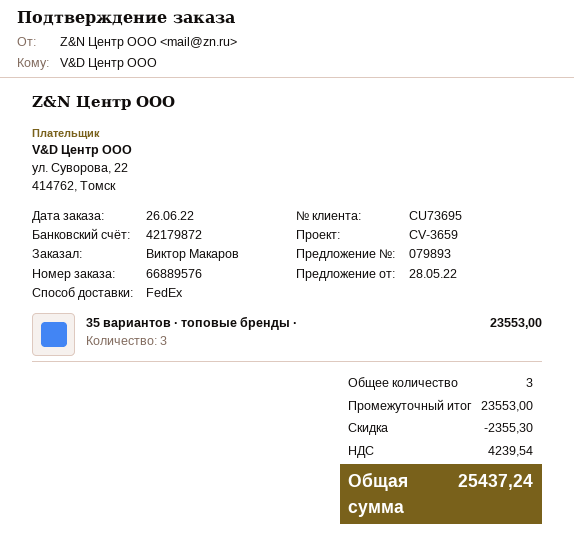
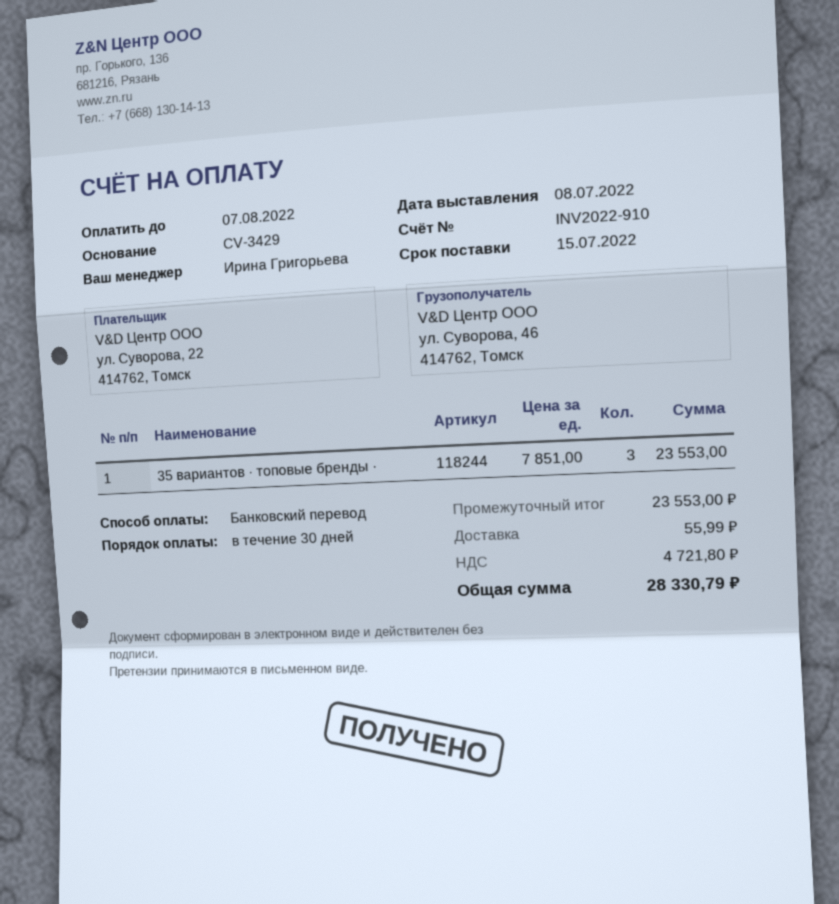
reference: CV-3659 -> CV-3429
discount: 2355.30 -> none
shipping: none -> 55.99
tax: 4239.54 -> 4721.80
total: 25437.24 -> 28330.79

